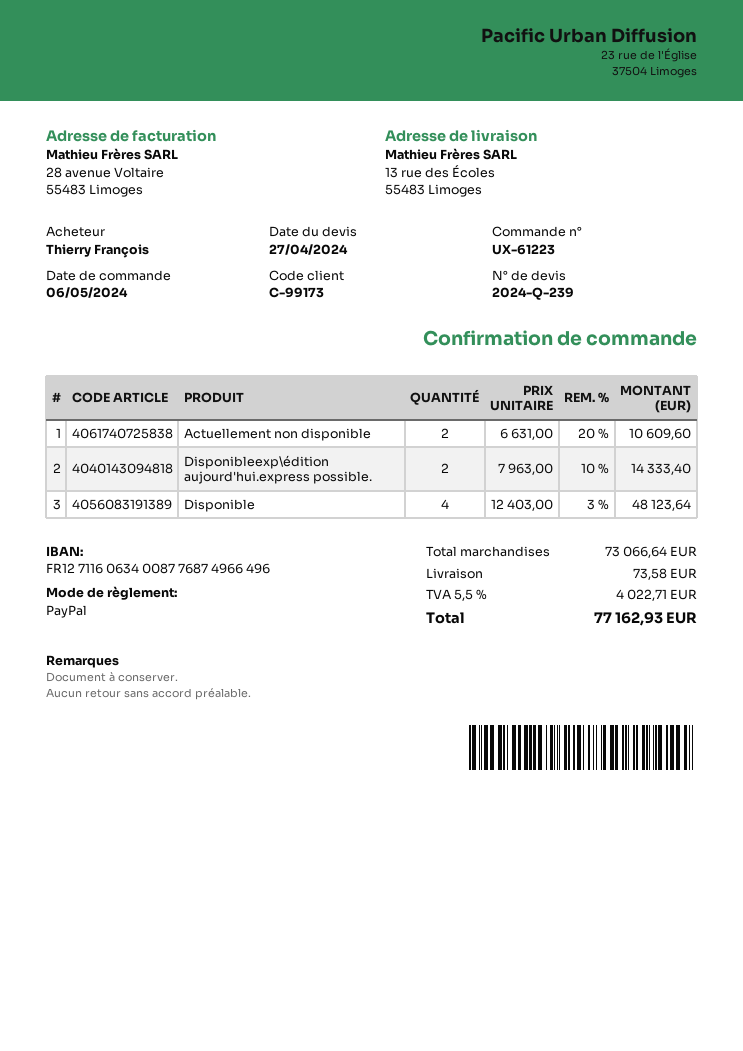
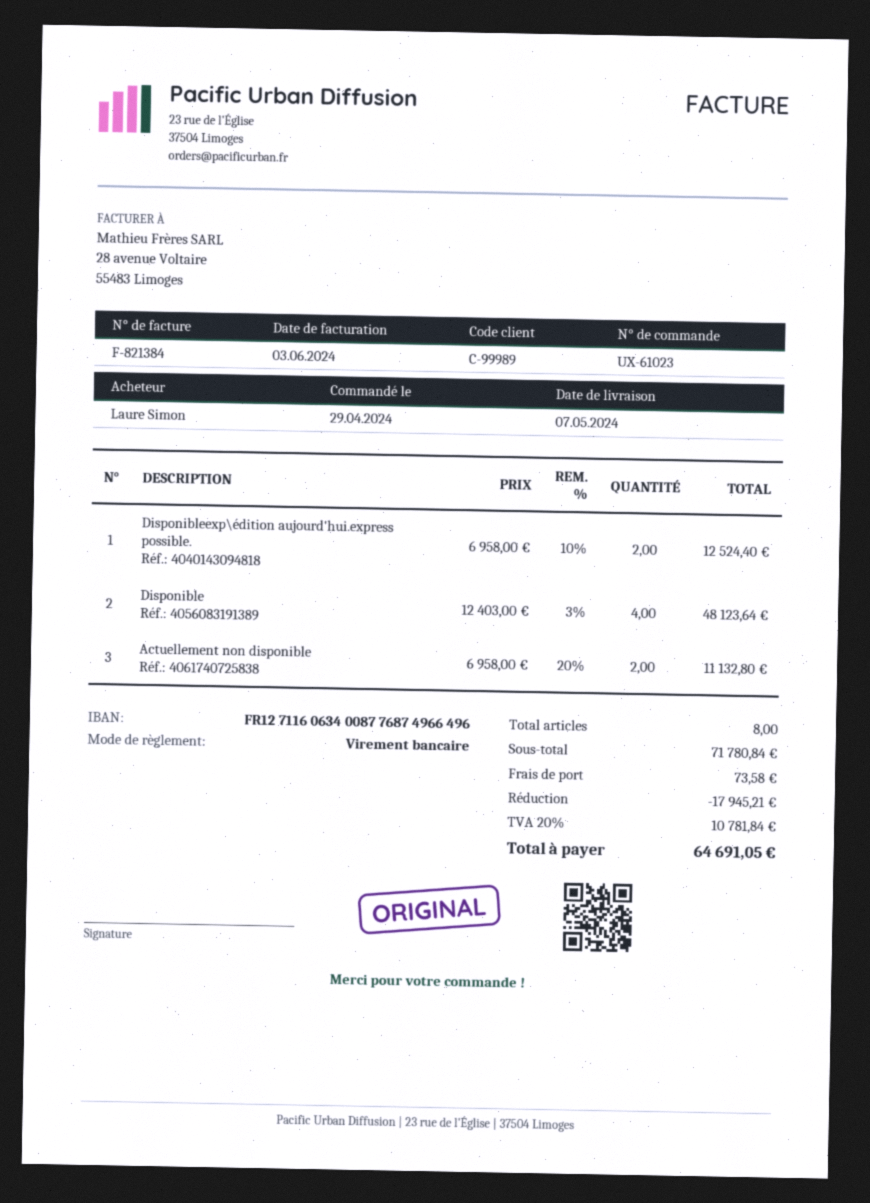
order number: UX-61223 -> UX-61023
order date: 2024-05-06 -> 2024-04-29
customer number: C-99173 -> C-99989
ordered by: Thierry François -> Laure Simon
payment method: PayPal -> bank transfer
Actuellement non disponible: 2 x 6631.00 - 20% = 10609.60 -> 2 x 6958.00 - 20% = 11132.80
Disponibleexp\édition aujourd'hui.express possible.: 2 x 7963.00 - 10% = 14333.40 -> 2 x 6958.00 - 10% = 12524.40
subtotal: 73066.64 -> 71780.84
discount: none -> 17945.21
tax: 5.5% = 4022.71 -> 20% = 10781.84
total: 77162.93 -> 64691.05

